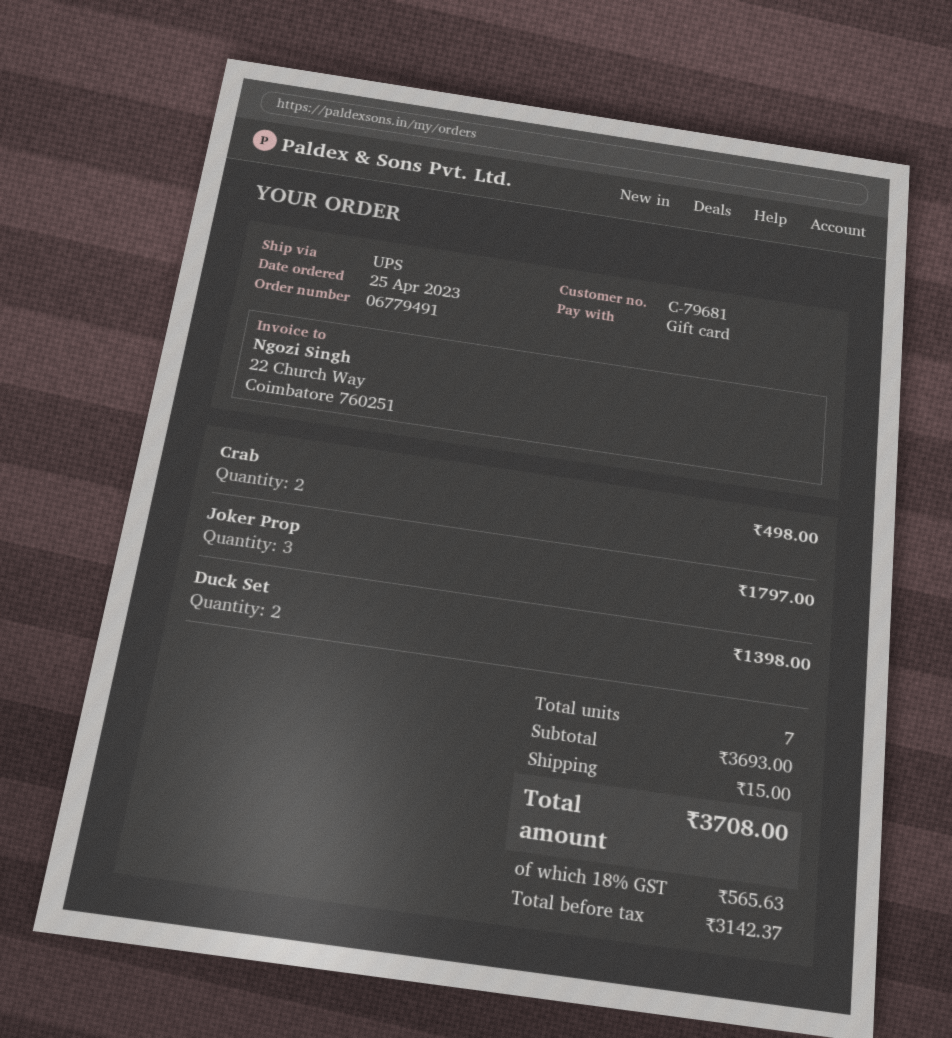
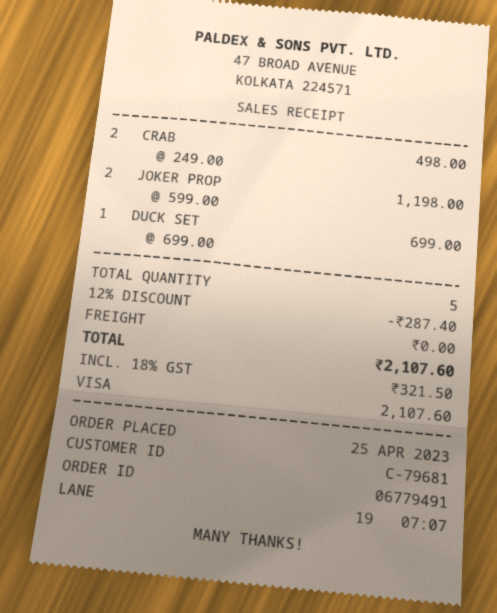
payment method: gift card -> Visa
Joker Prop: 3 for 1797.00 -> 2 for 1198.00
Duck Set: 2 for 1398.00 -> 1 for 699.00
total quantity: 7 -> 5
discount: none -> 12% = 287.40
shipping: 15.00 -> 0.00
tax: 18% = 565.63 -> 18% = 321.50
total: 3708.00 -> 2107.60

